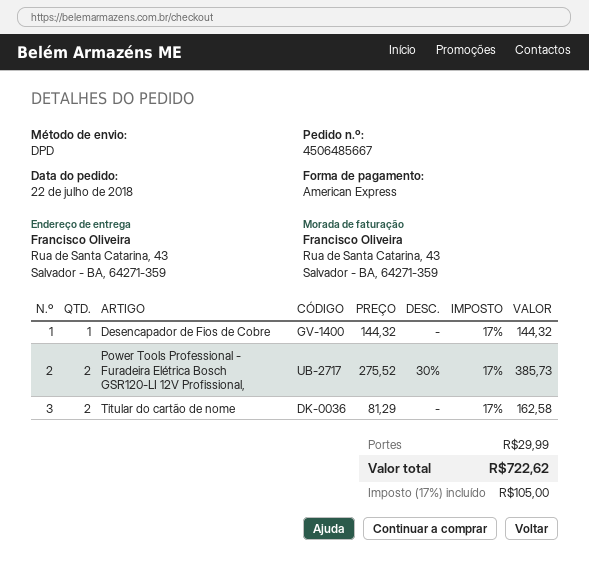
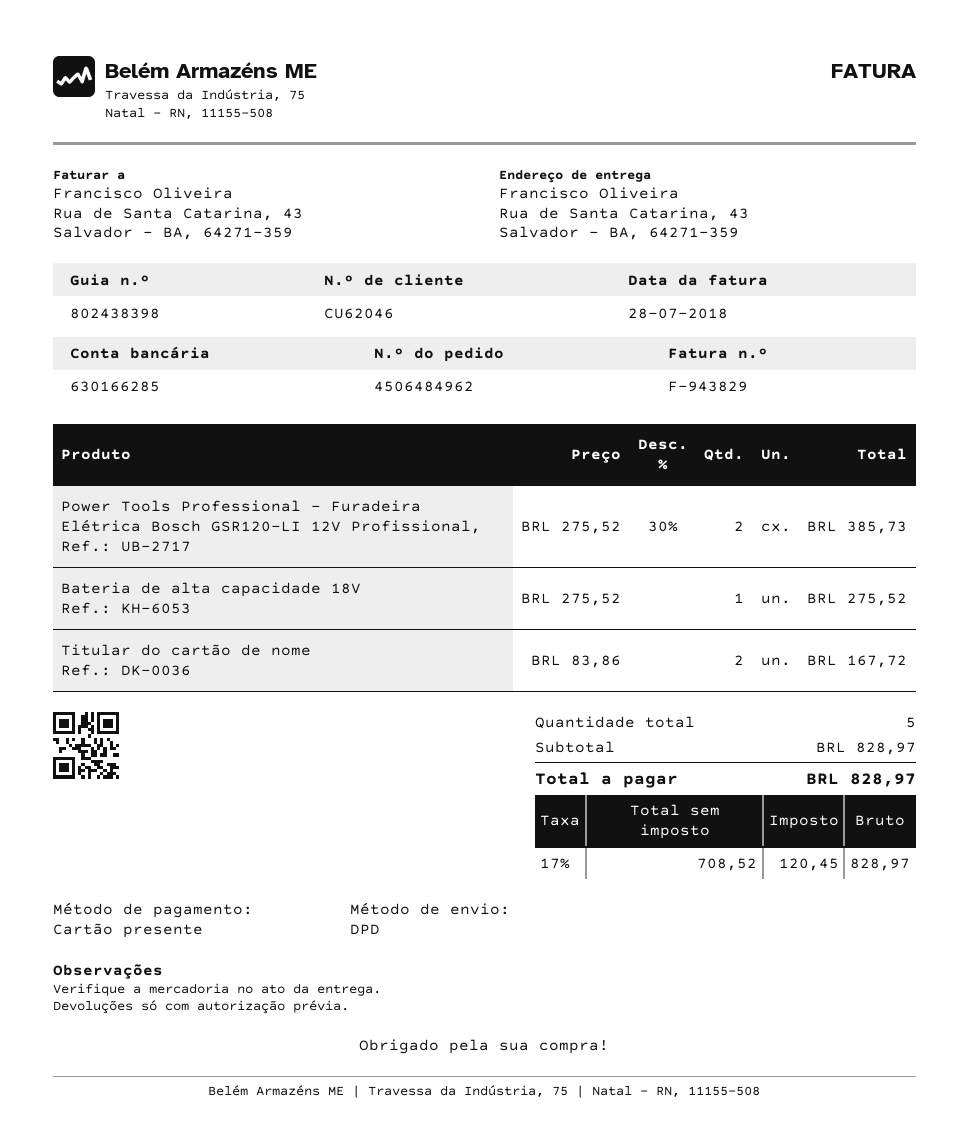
order number: 4506485667 -> 4506484962
payment method: American Express -> gift card
Desencapador de Fios de Cobre: 1 x 144.32 = 144.32 -> none
Titular do cartão de nome: 2 x 81.29 = 162.58 -> 2 x 83.86 = 167.72
Bateria de alta capacidade 18V: none -> 1 x 275.52 = 275.52
shipping: 29.99 -> none
tax: 17% = 105.00 -> 17% = 120.45
total: 722.62 -> 828.97

